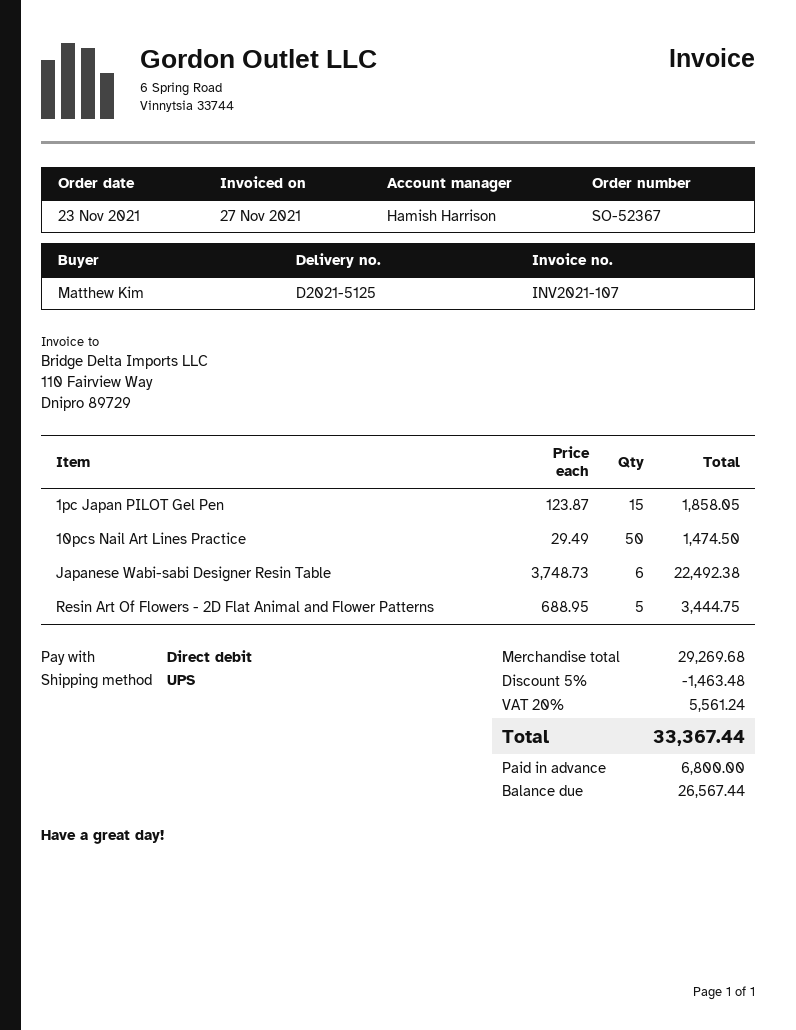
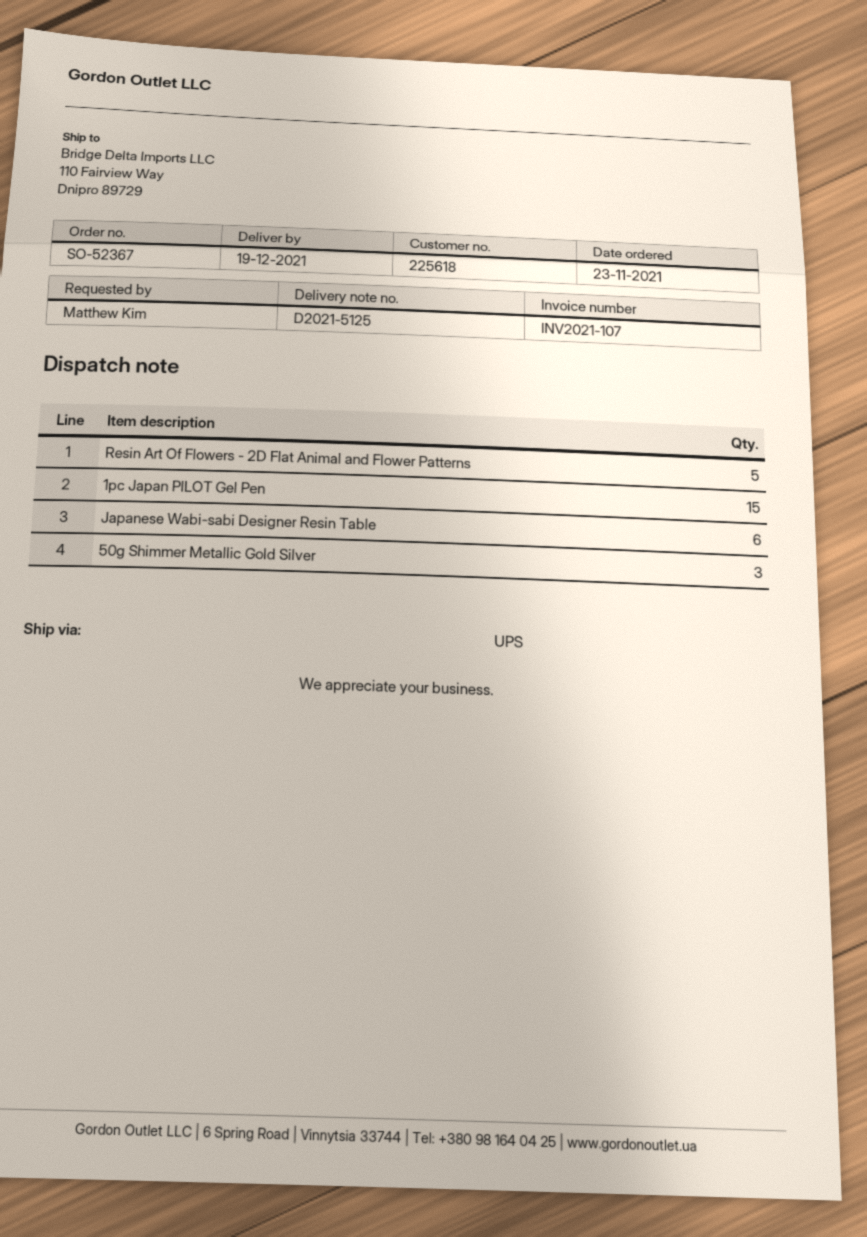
10pcs Nail Art Lines Practice: 50 -> none
50g Shimmer Metallic Gold Silver: none -> 3

